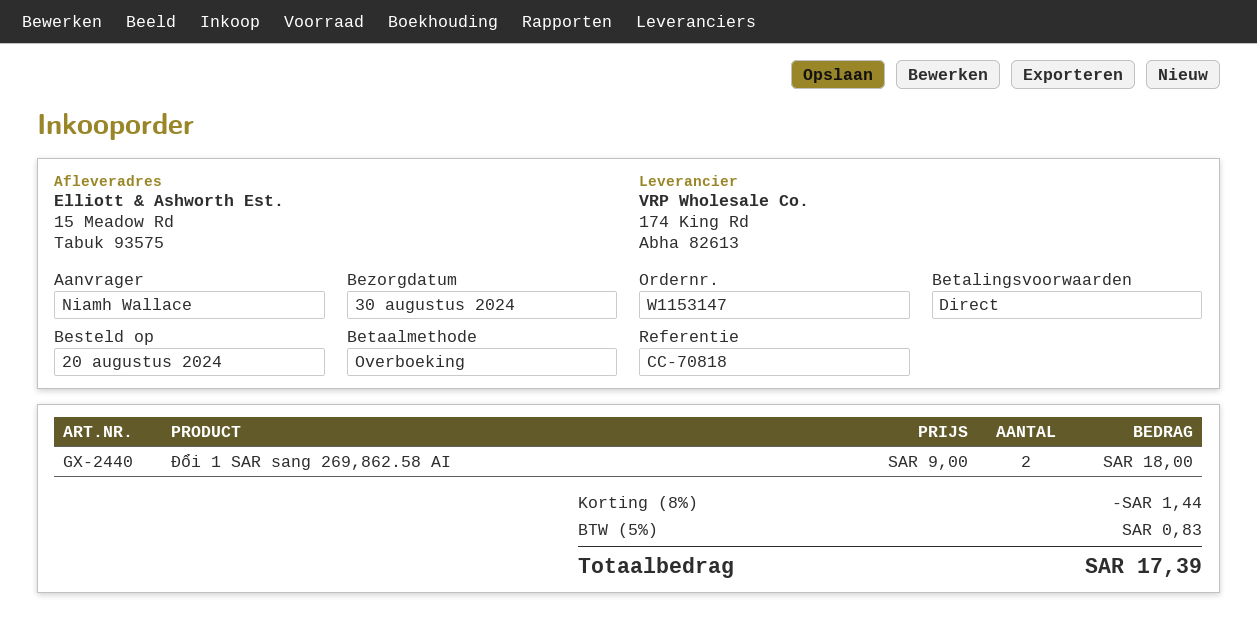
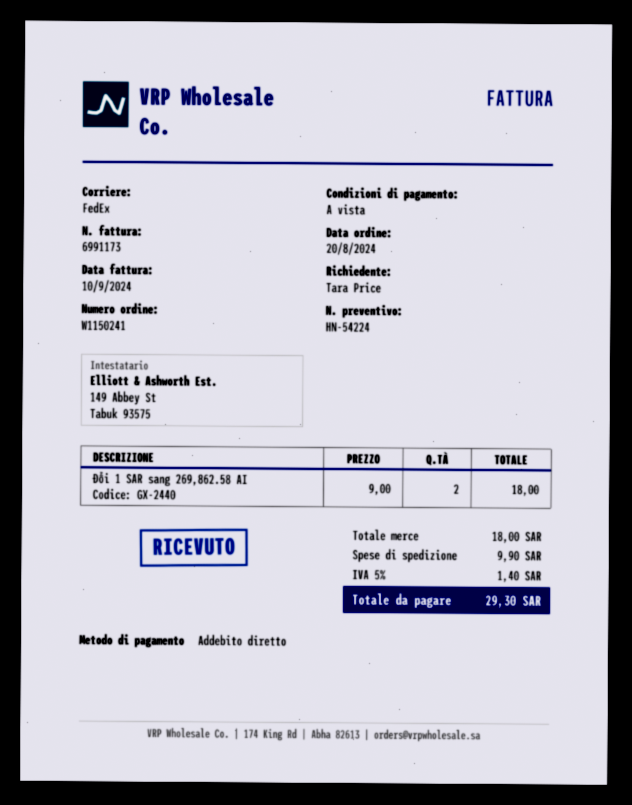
order number: W1153147 -> W1150241
ordered by: Niamh Wallace -> Tara Price
payment method: bank transfer -> direct debit
discount: 8% = 1.44 -> none
shipping: none -> 9.90
tax: 5% = 0.83 -> 5% = 1.40
total: 17.39 -> 29.30

